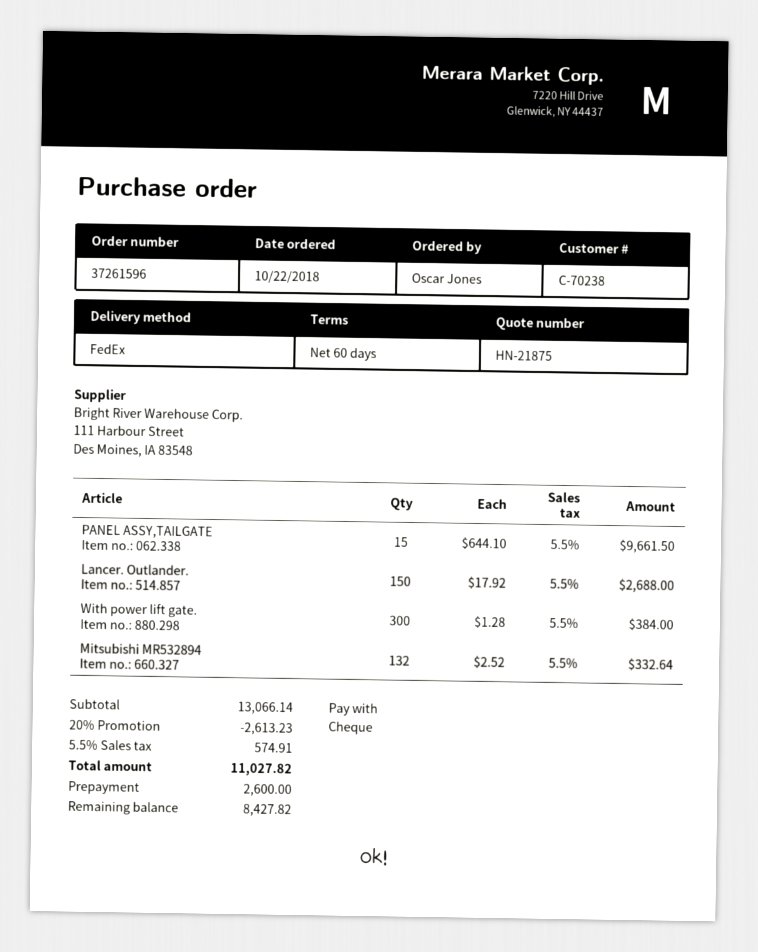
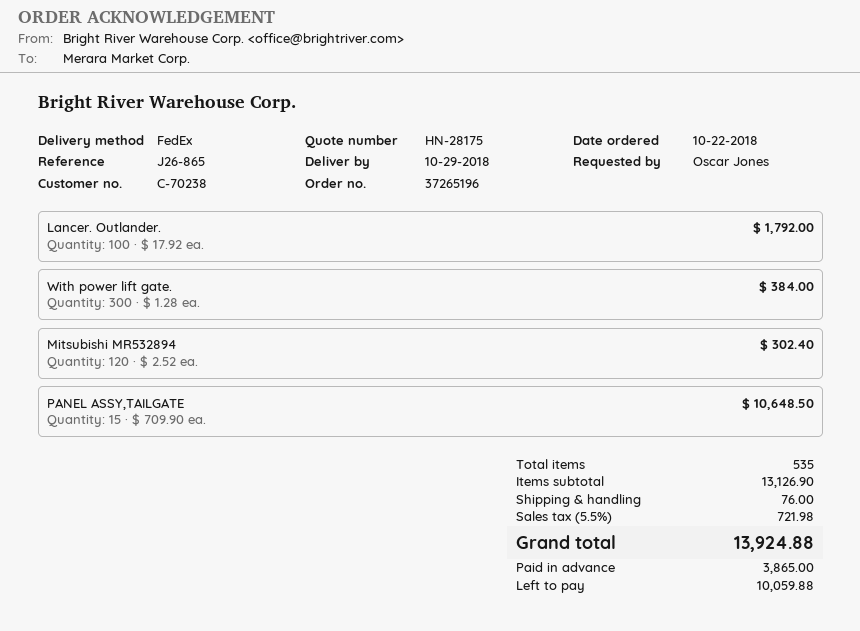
quote number: HN-21875 -> HN-28175
order number: 37261596 -> 37265196
PANEL ASSY,TAILGATE: 15 x 644.10 = 9661.50 -> 15 x 709.90 = 10648.50
Lancer. Outlander.: 150 x 17.92 = 2688.00 -> 100 x 17.92 = 1792.00
Mitsubishi MR532894: 132 x 2.52 = 332.64 -> 120 x 2.52 = 302.40
subtotal: 13066.14 -> 13126.90
discount: 20% = 2613.23 -> none
shipping: none -> 76.00
tax: 5.5% = 574.91 -> 5.5% = 721.98
total: 11027.82 -> 13924.88
deposit: 2600.00 -> 3865.00
balance: 8427.82 -> 10059.88

